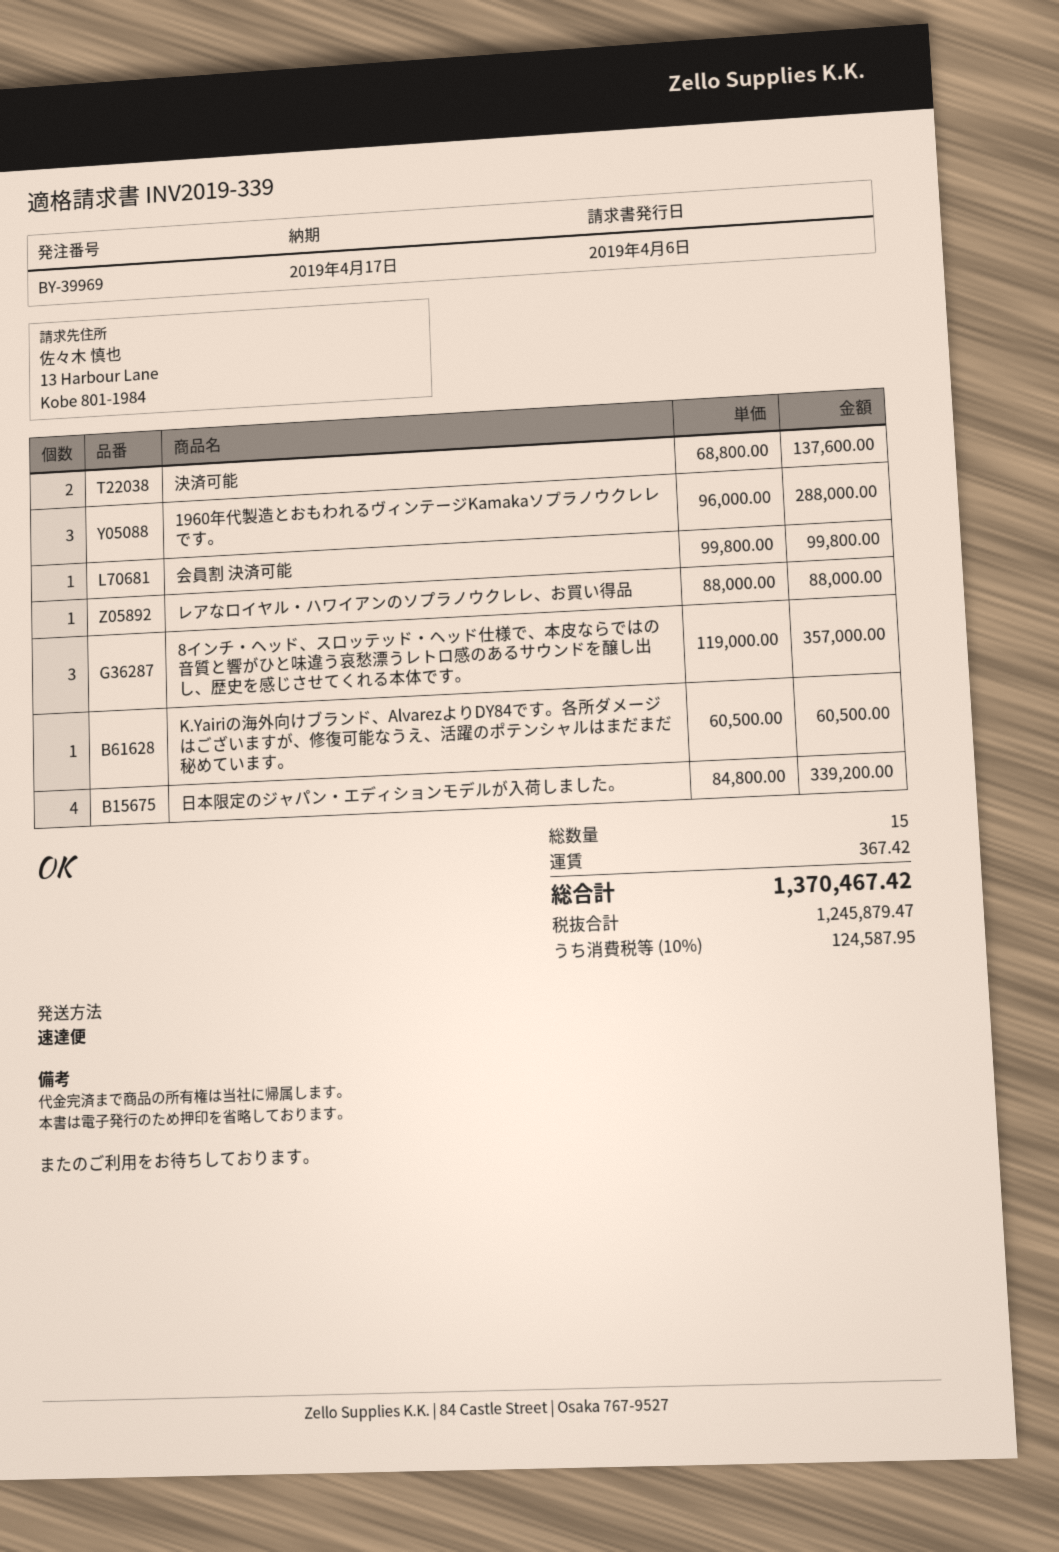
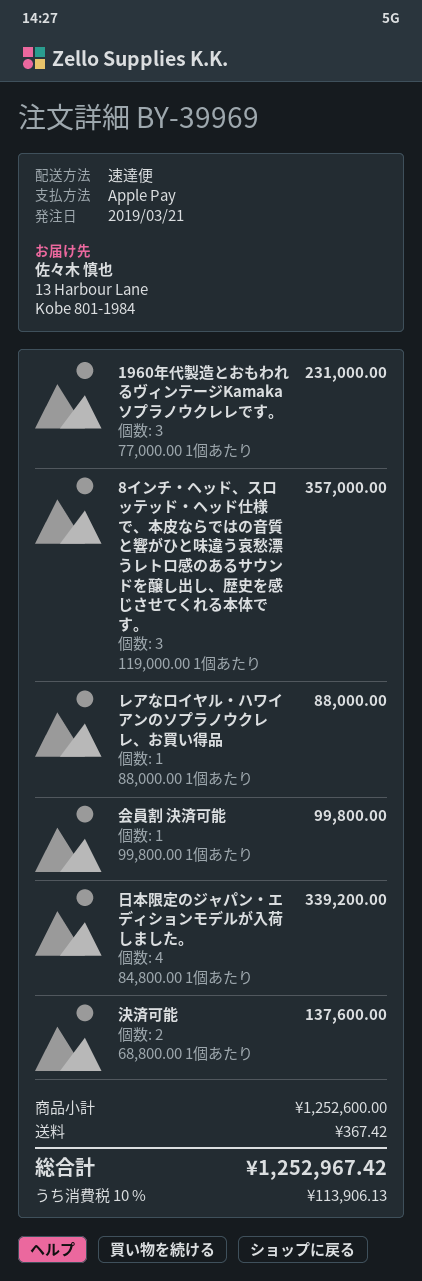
1960年代製造とおもわれるヴィンテージKamakaソプラノウクレレです。: 3 x 96000.00 = 288000.00 -> 3 x 77000.00 = 231000.00
K.Yairiの海外向けブランド、AlvarezよりDY84です。各所ダメージはございますが、修復可能なうえ、活躍のポテンシャルはまだまだ秘めています。: 1 x 60500.00 = 60500.00 -> none
tax: 10% = 124587.95 -> 10% = 113906.13
total: 1370467.42 -> 1252967.42

